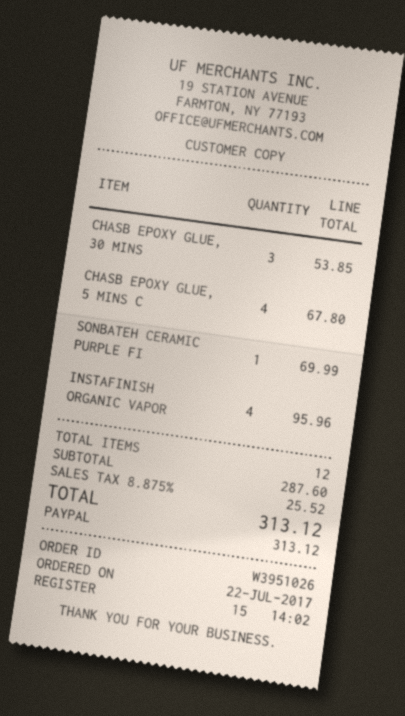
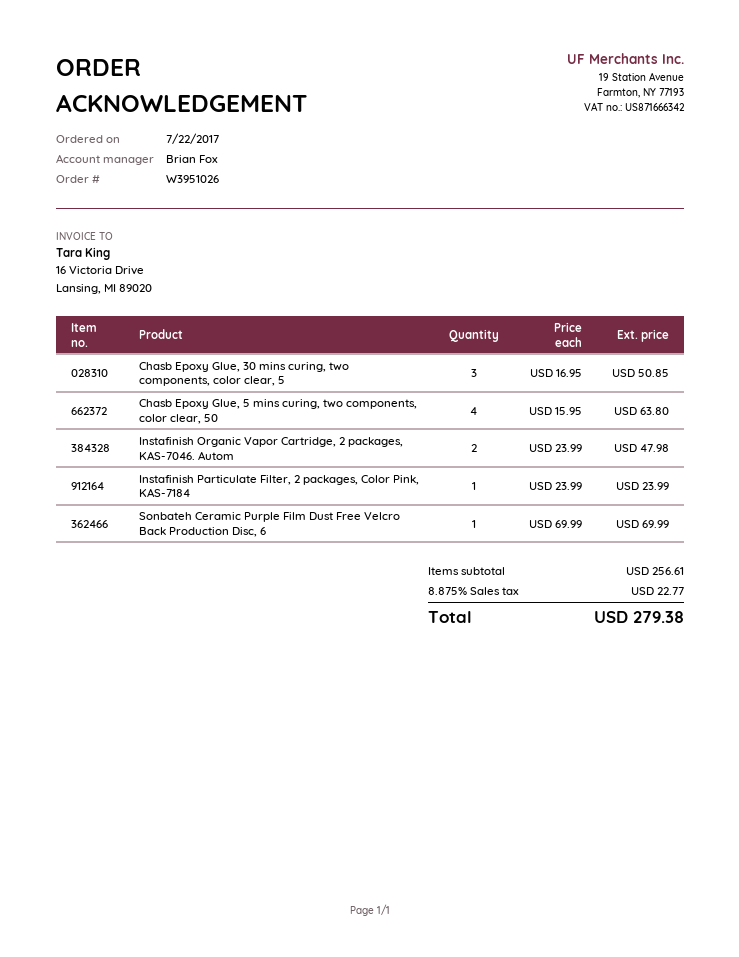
CHASB EPOXY GLUE, 30 MINS: 3 for 53.85 -> 3 for 50.85
CHASB EPOXY GLUE, 5 MINS C: 4 for 67.80 -> 4 for 63.80
INSTAFINISH ORGANIC VAPOR: 4 for 95.96 -> 2 for 47.98
Instafinish Particulate Filter, 2 packages, Color Pink, KAS-7184: none -> 1 for 23.99
subtotal: 287.60 -> 256.61
tax: 8.875% = 25.52 -> 8.875% = 22.77
total: 313.12 -> 279.38

